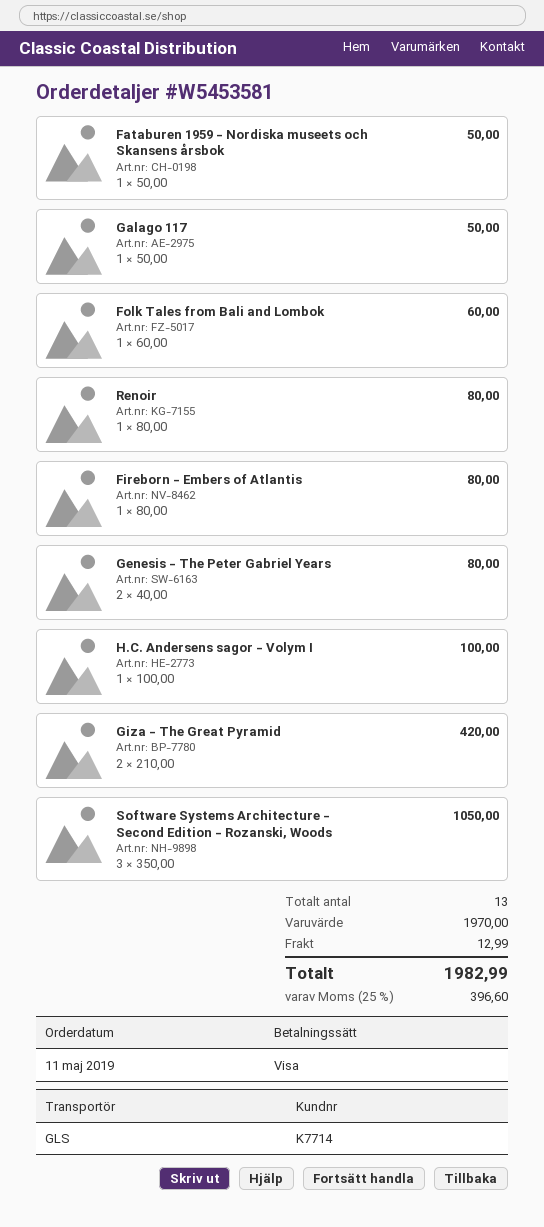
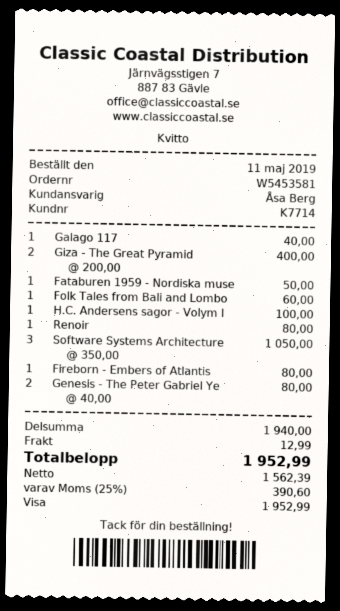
Galago 117: 1 x 50.00 = 50.00 -> 1 x 40.00 = 40.00
Giza - The Great Pyramid: 2 x 210.00 = 420.00 -> 2 x 200.00 = 400.00
subtotal: 1970.00 -> 1940.00
tax: 25% = 396.60 -> 25% = 390.60
total: 1982.99 -> 1952.99

